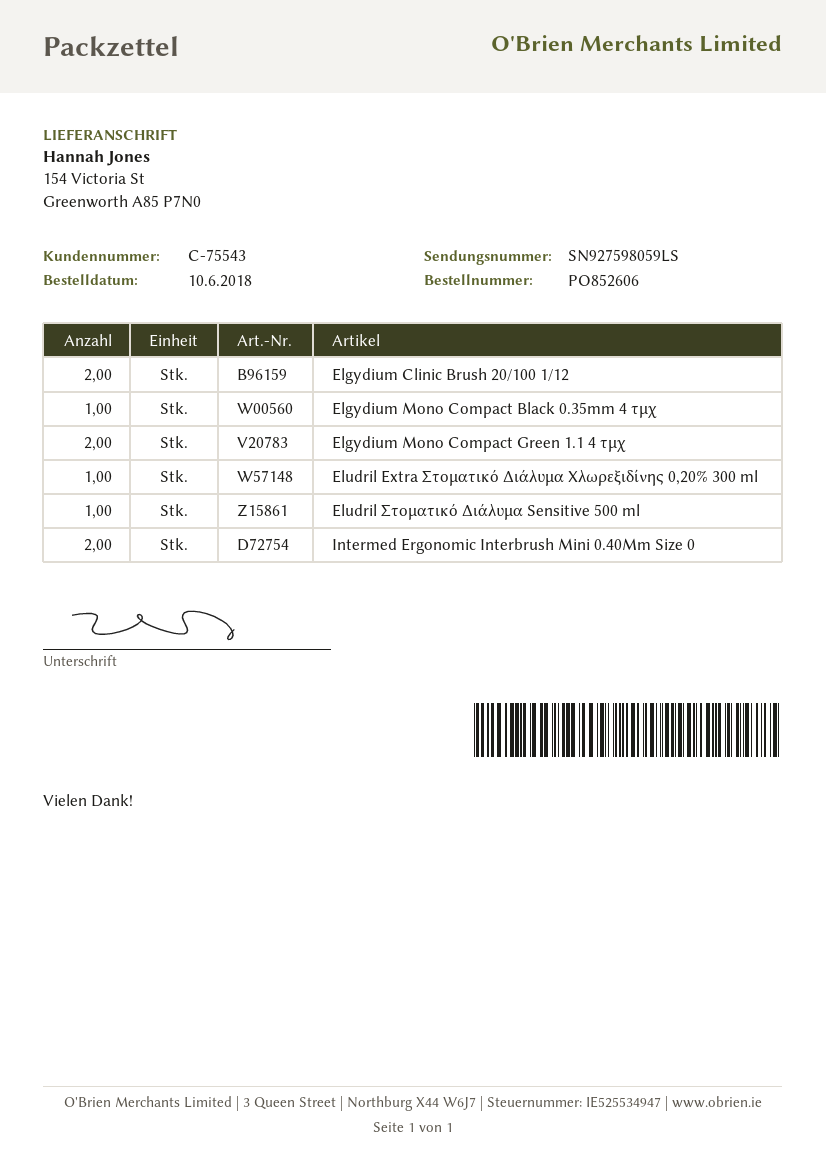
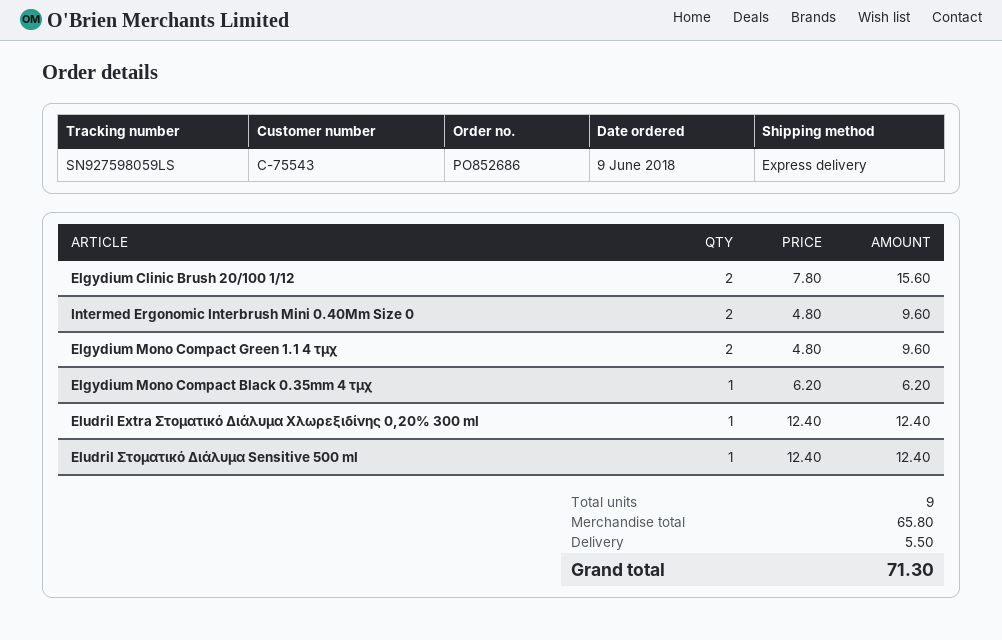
order number: PO852606 -> PO852686
order date: 2018-06-10 -> 2018-06-09

